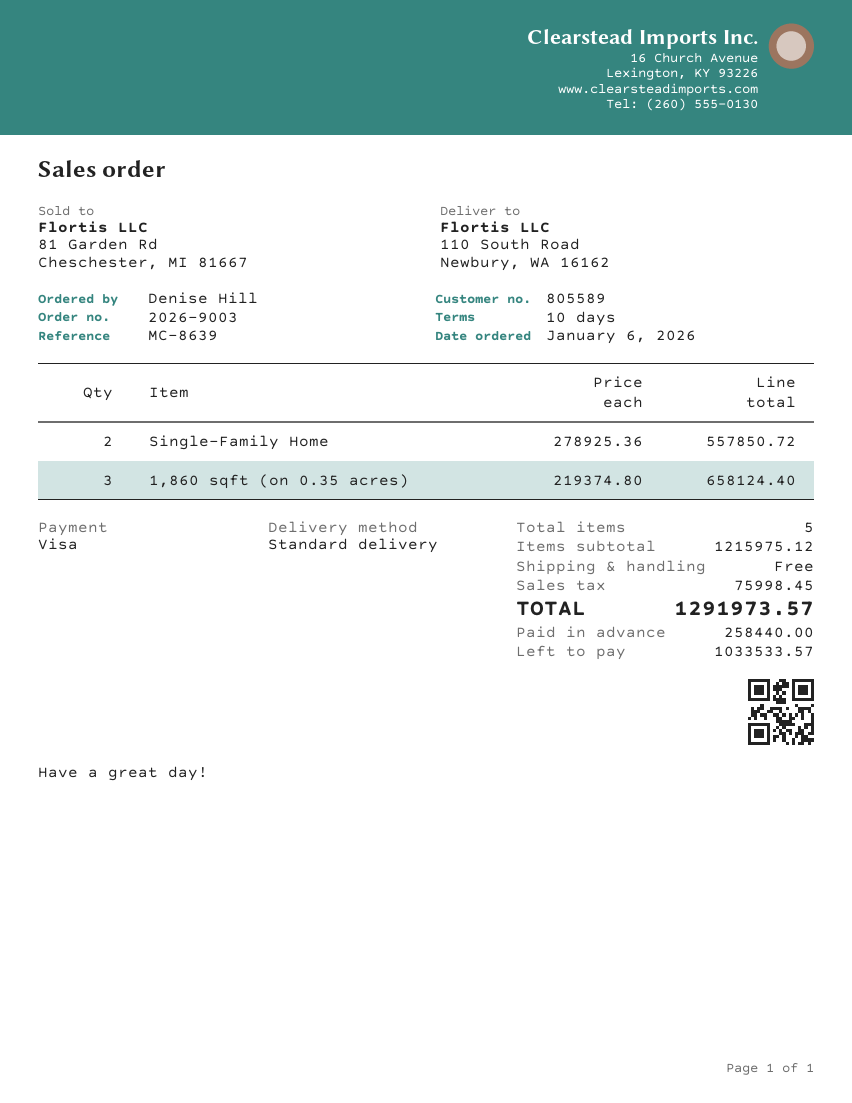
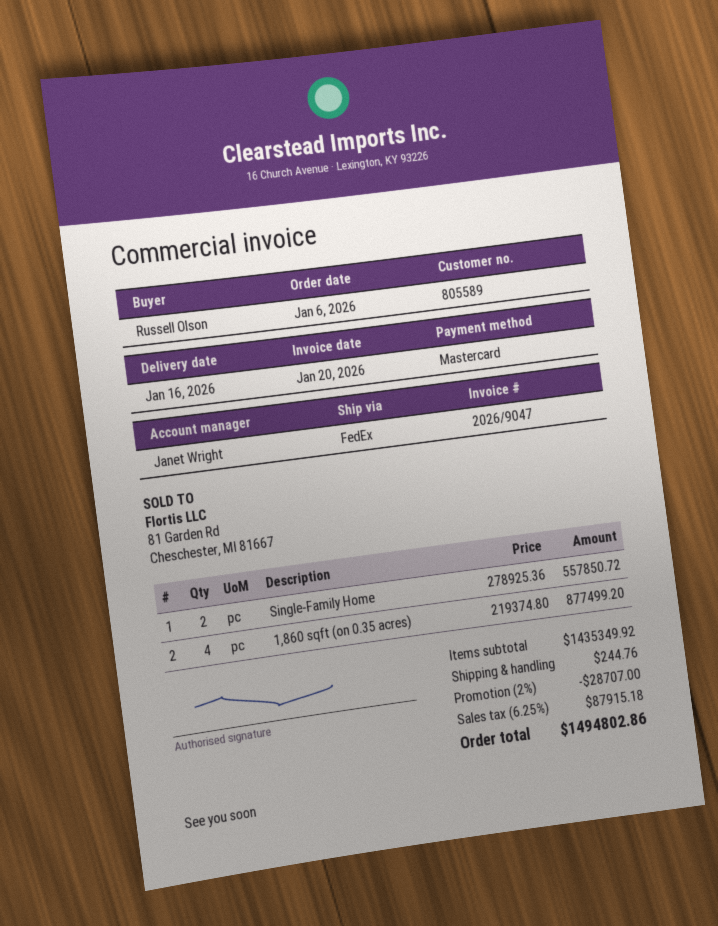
ordered by: Denise Hill -> Russell Olson
payment method: Visa -> Mastercard
shipping method: standard -> FedEx
1,860 sqft (on 0.35 acres): 3 x 219374.80 = 658124.40 -> 4 x 219374.80 = 877499.20
subtotal: 1215975.12 -> 1435349.92
discount: none -> 2% = 28707.00
shipping: 0.00 -> 244.76
tax: 75998.45 -> 87915.18
total: 1291973.57 -> 1494802.86

